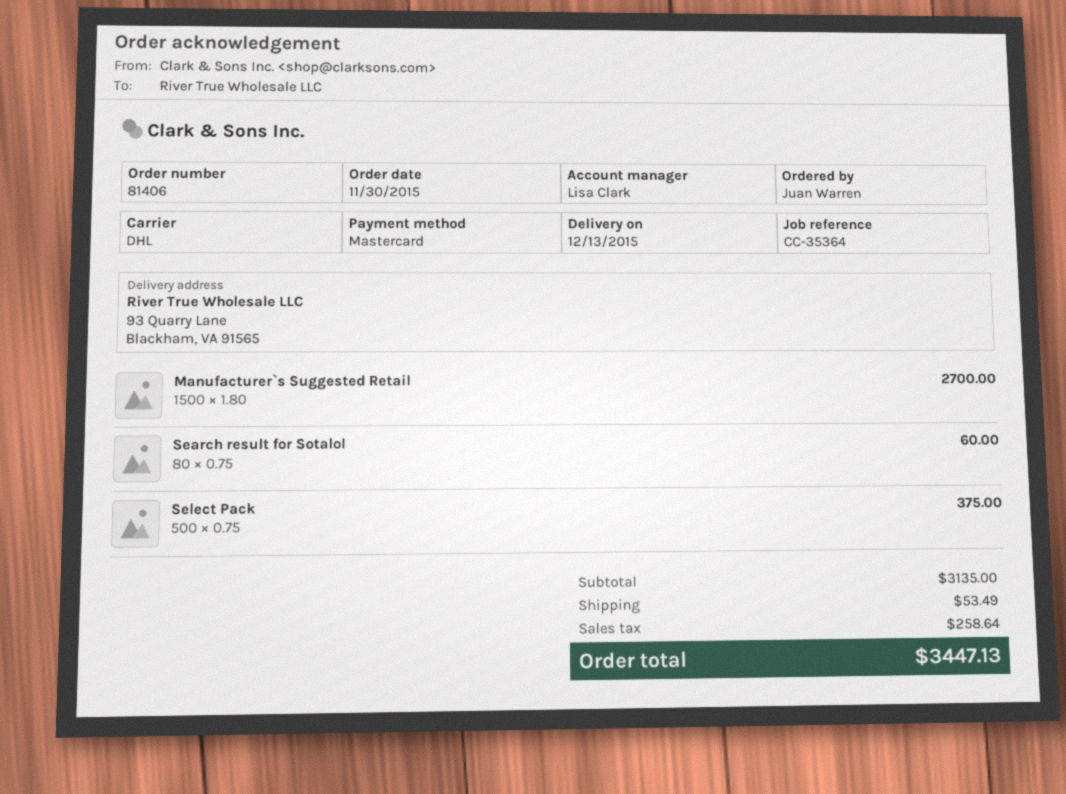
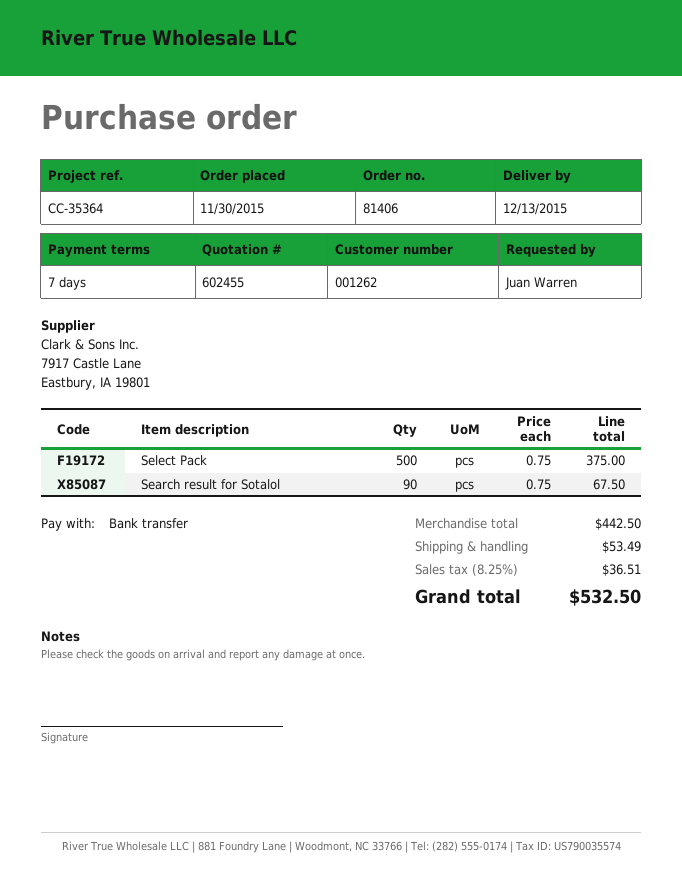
payment method: Mastercard -> bank transfer
Manufacturer`s Suggested Retail: 1500 x 1.80 = 2700.00 -> none
Search result for Sotalol: 80 x 0.75 = 60.00 -> 90 x 0.75 = 67.50
subtotal: 3135.00 -> 442.50
tax: 258.64 -> 36.51
total: 3447.13 -> 532.50

